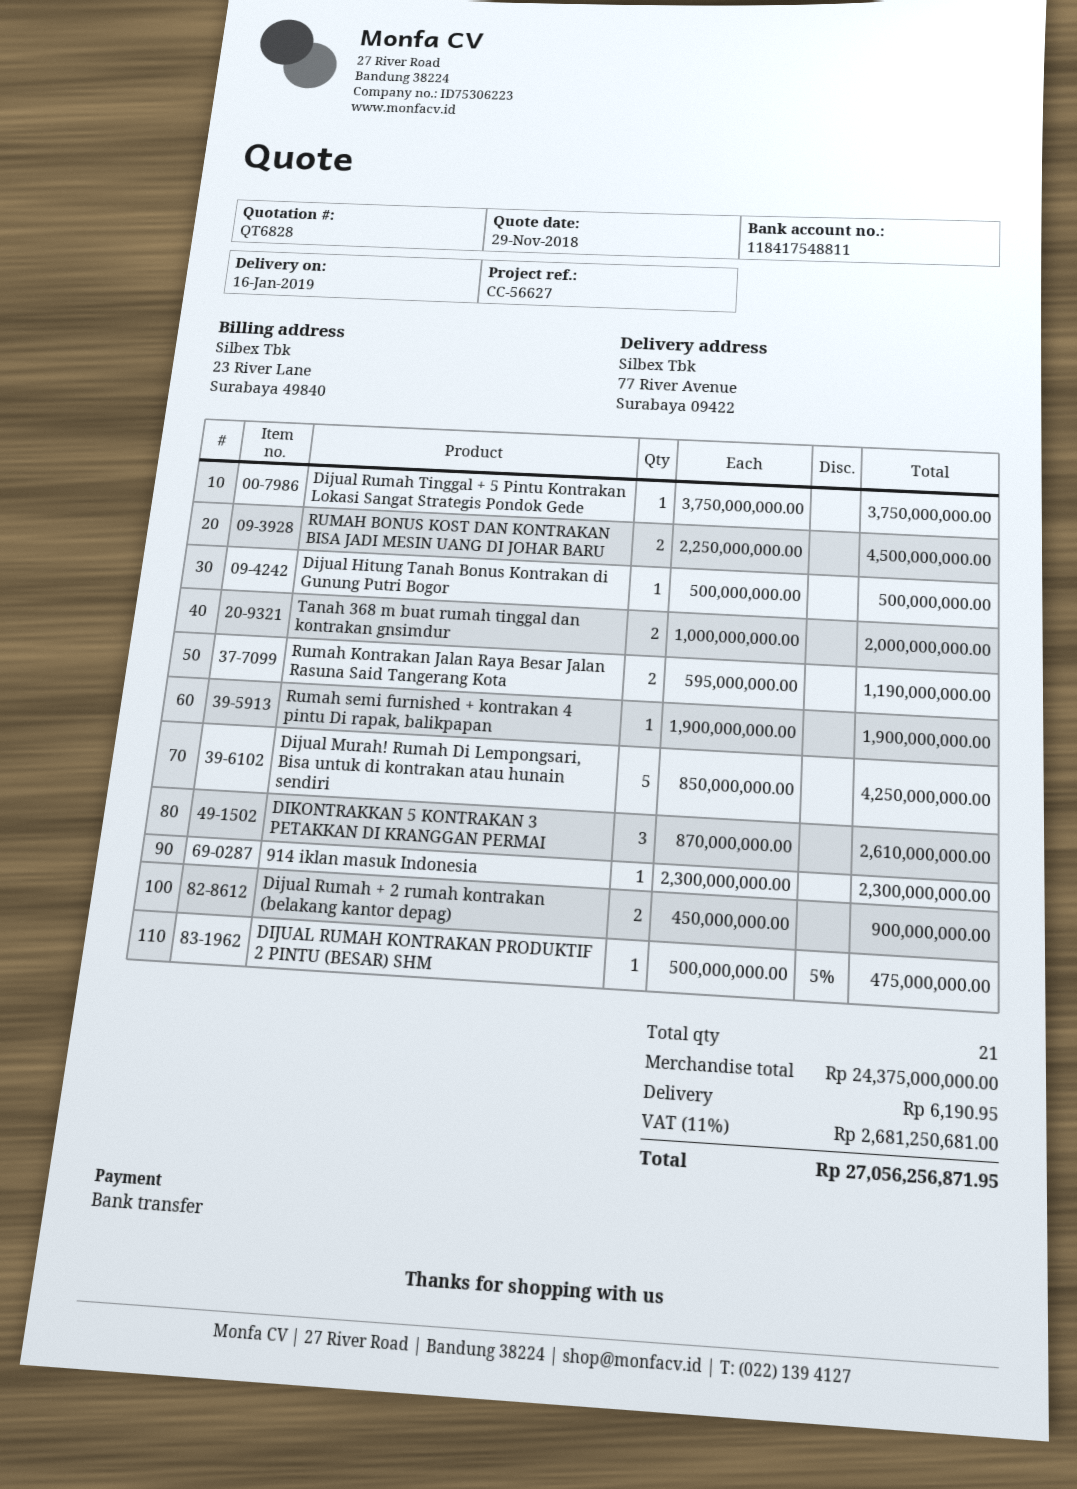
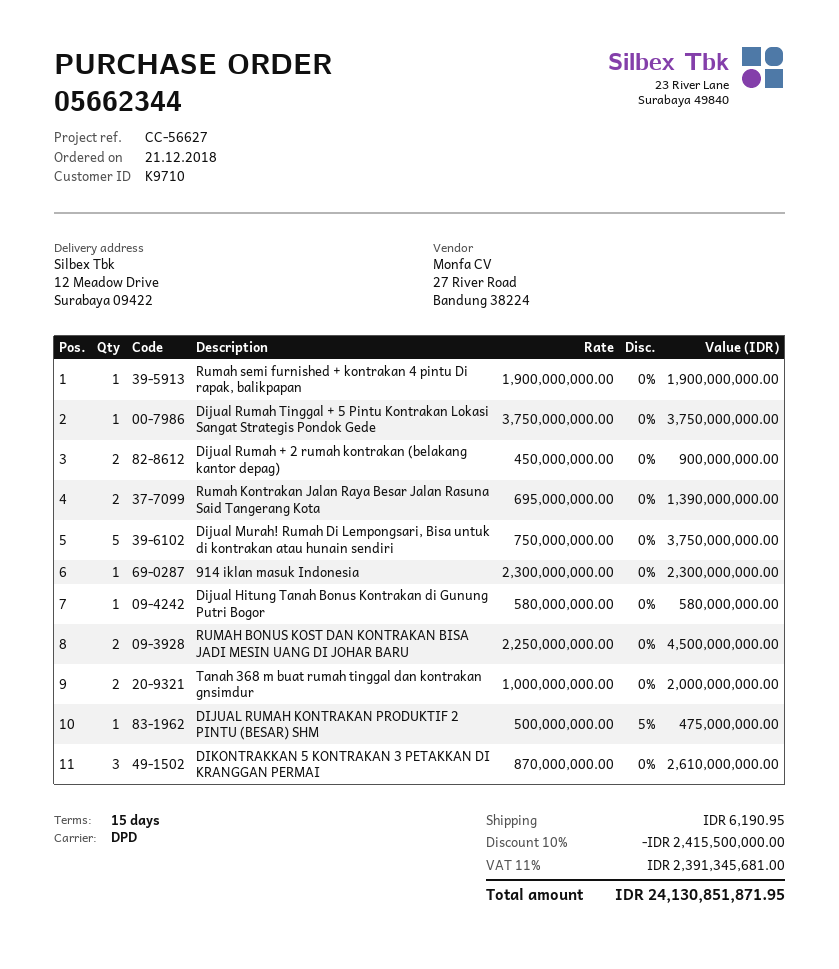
ship to: 77 River Avenue, Surabaya 09422 -> 12 Meadow Drive, Surabaya 09422
Dijual Hitung Tanah Bonus Kontrakan di Gunung Putri Bogor: 1 x 500000000.00 = 500000000.00 -> 1 x 580000000.00 = 580000000.00
Rumah Kontrakan Jalan Raya Besar Jalan Rasuna Said Tangerang Kota: 2 x 595000000.00 = 1190000000.00 -> 2 x 695000000.00 = 1390000000.00
Dijual Murah! Rumah Di Lempongsari, Bisa untuk di kontrakan atau hunain sendiri: 5 x 850000000.00 = 4250000000.00 -> 5 x 750000000.00 = 3750000000.00
discount: none -> 10% = 2415500000.00
tax: 11% = 2681250681.00 -> 11% = 2391345681.00
total: 27056256871.95 -> 24130851871.95

